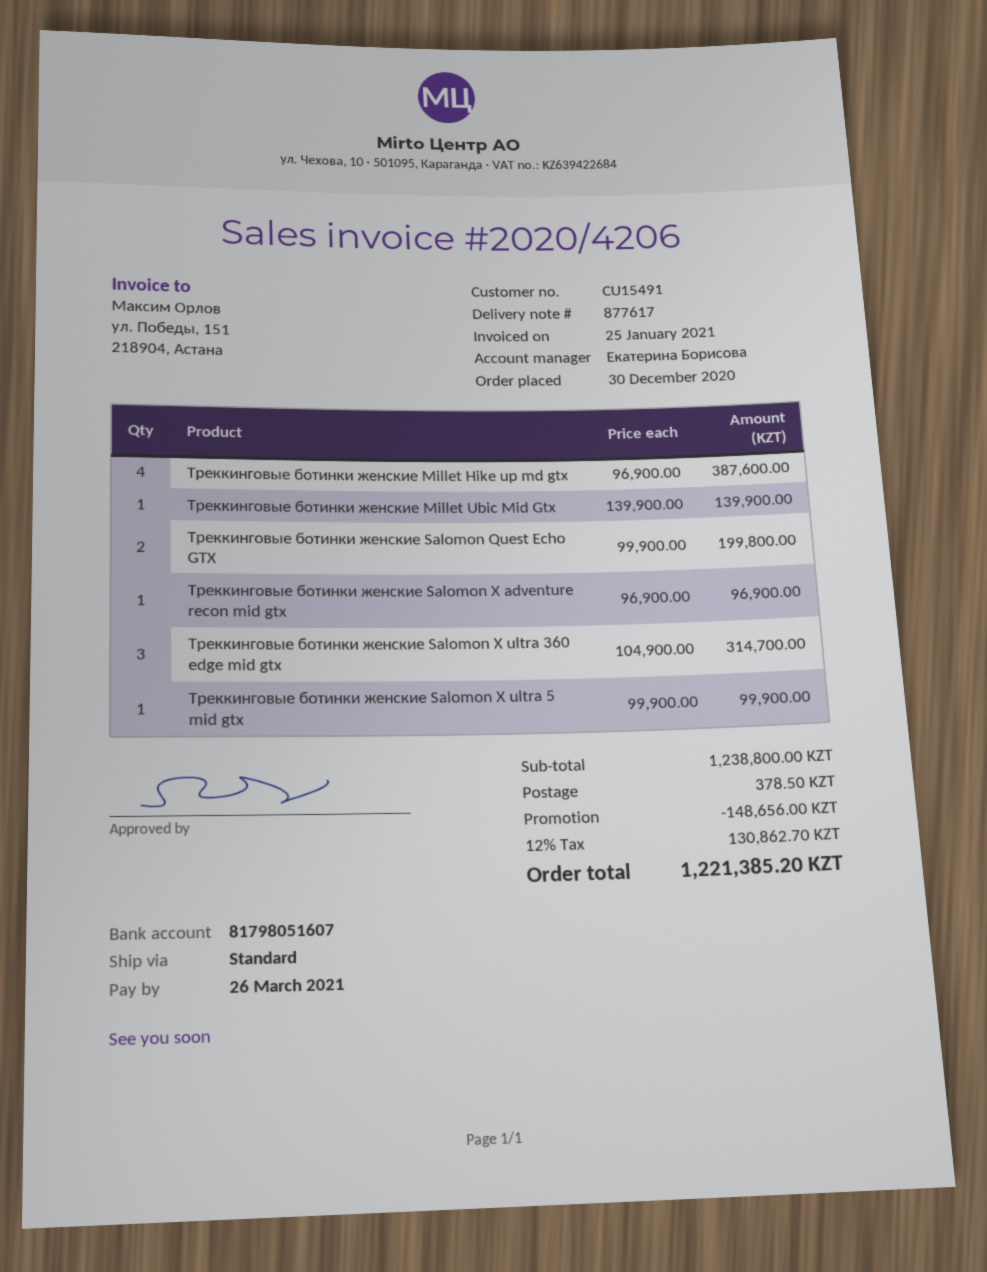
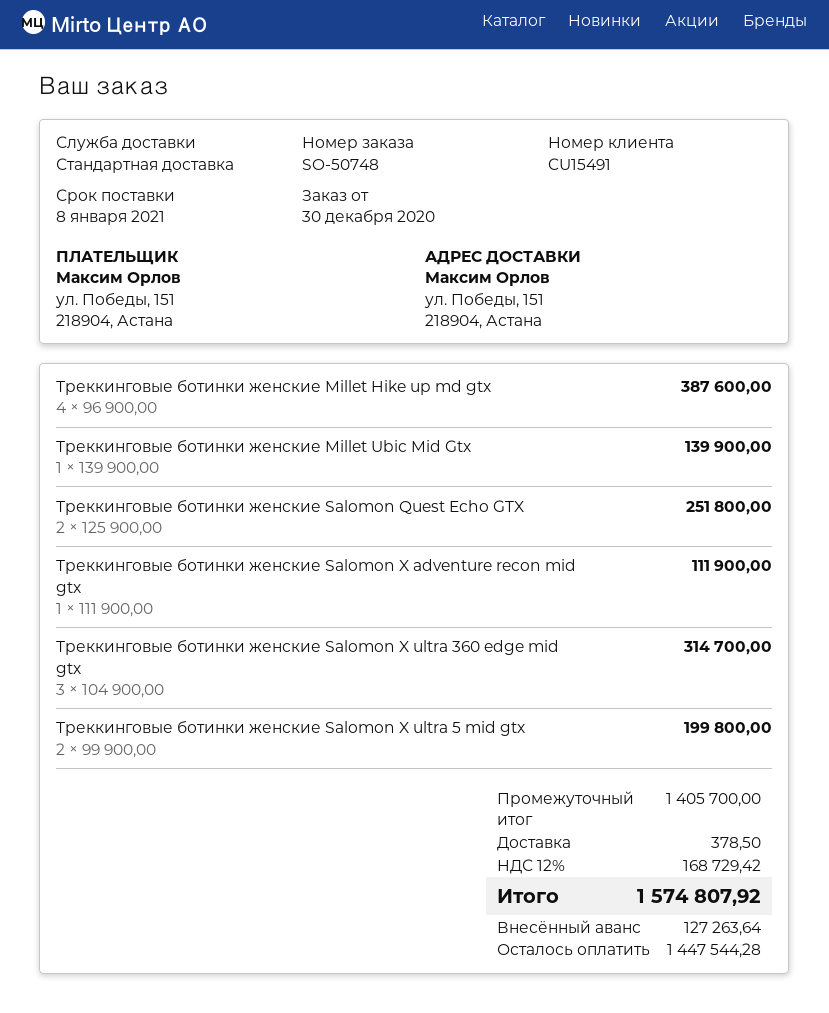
Треккинговые ботинки женские Salomon Quest Echo GTX: 2 x 99900.00 = 199800.00 -> 2 x 125900.00 = 251800.00
Треккинговые ботинки женские Salomon X adventure recon mid gtx: 1 x 96900.00 = 96900.00 -> 1 x 111900.00 = 111900.00
Треккинговые ботинки женские Salomon X ultra 5 mid gtx: 1 x 99900.00 = 99900.00 -> 2 x 99900.00 = 199800.00
subtotal: 1238800.00 -> 1405700.00
discount: 148656.00 -> none
tax: 12% = 130862.70 -> 12% = 168729.42
total: 1221385.20 -> 1574807.92

